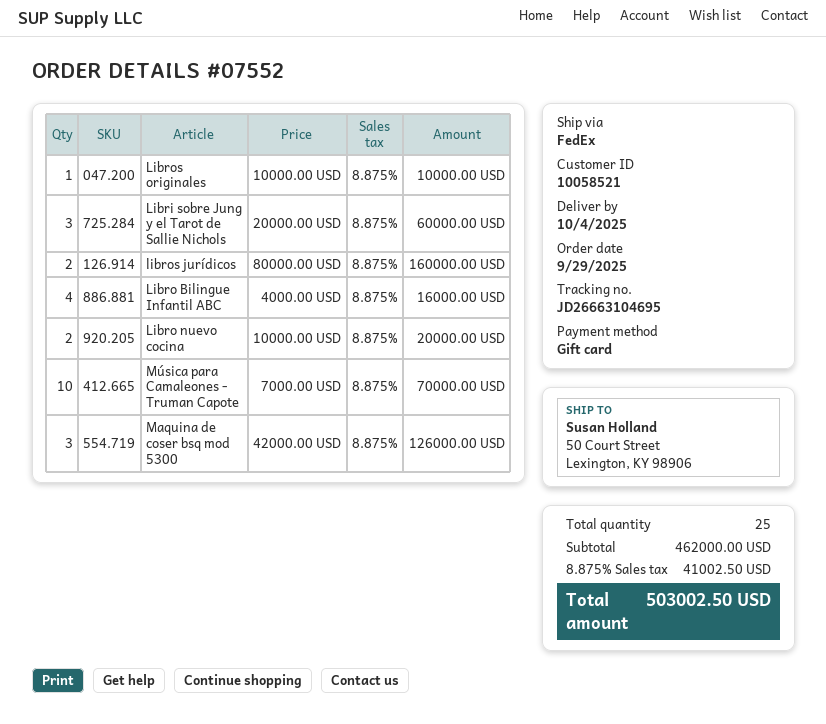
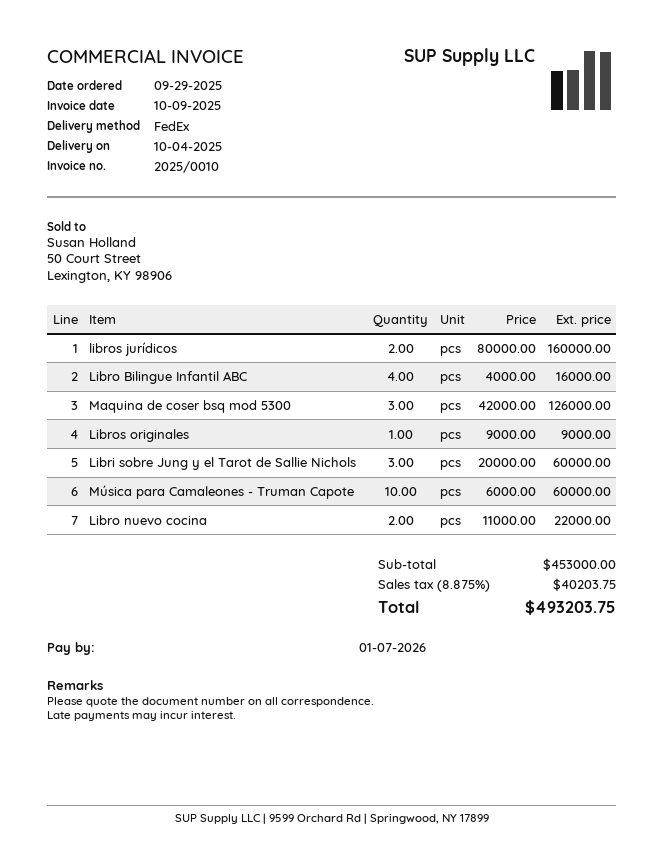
Libros originales: 1 x 10000.00 = 10000.00 -> 1 x 9000.00 = 9000.00
Libro nuevo cocina: 2 x 10000.00 = 20000.00 -> 2 x 11000.00 = 22000.00
Música para Camaleones - Truman Capote: 10 x 7000.00 = 70000.00 -> 10 x 6000.00 = 60000.00
subtotal: 462000.00 -> 453000.00
tax: 8.875% = 41002.50 -> 8.875% = 40203.75
total: 503002.50 -> 493203.75

